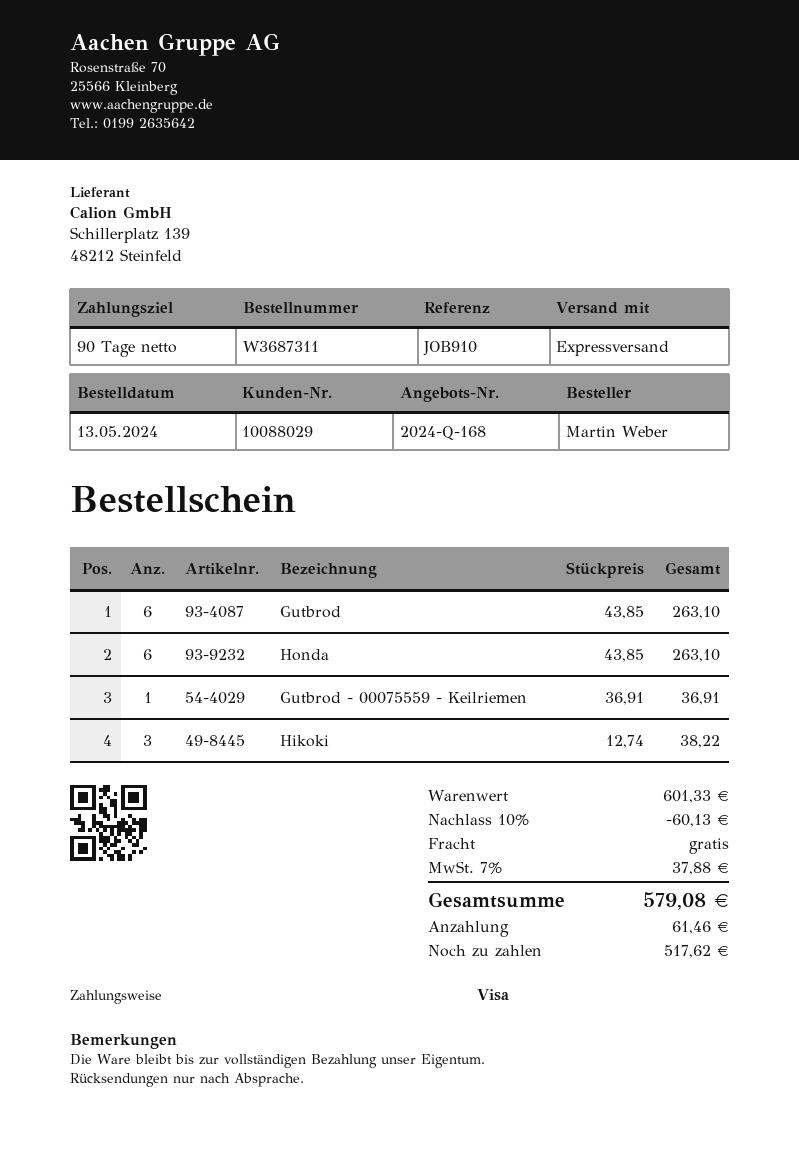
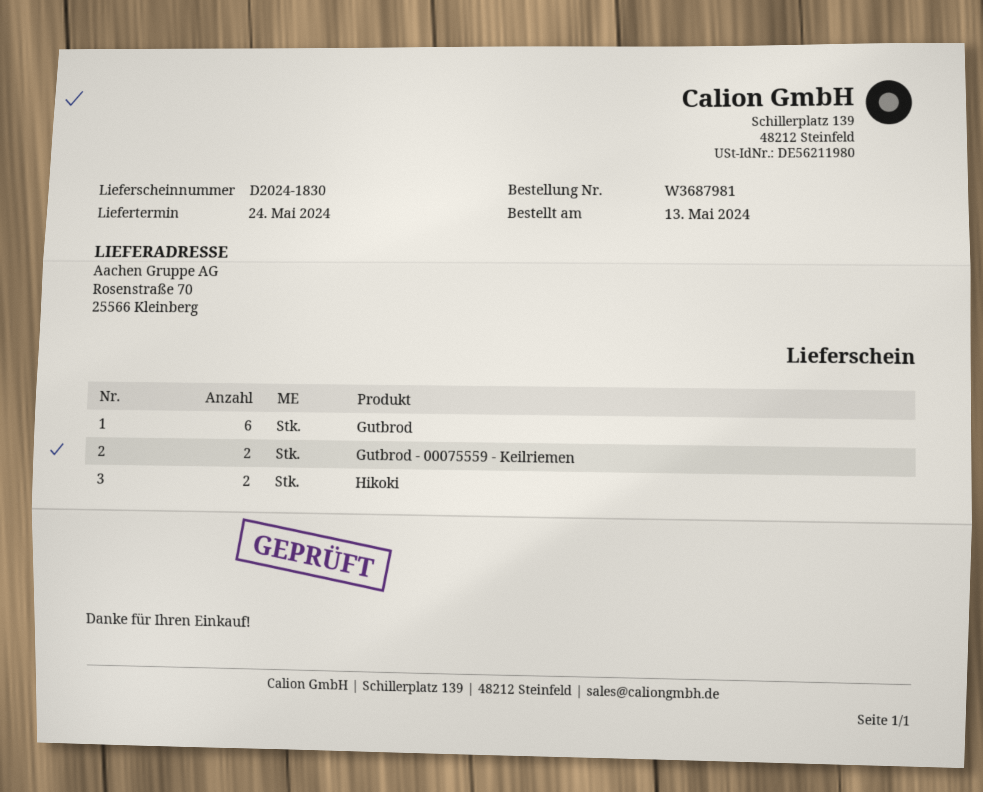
order number: W3687311 -> W3687981
Honda: 6 -> none
Gutbrod - 00075559 - Keilriemen: 1 -> 2
Hikoki: 3 -> 2

